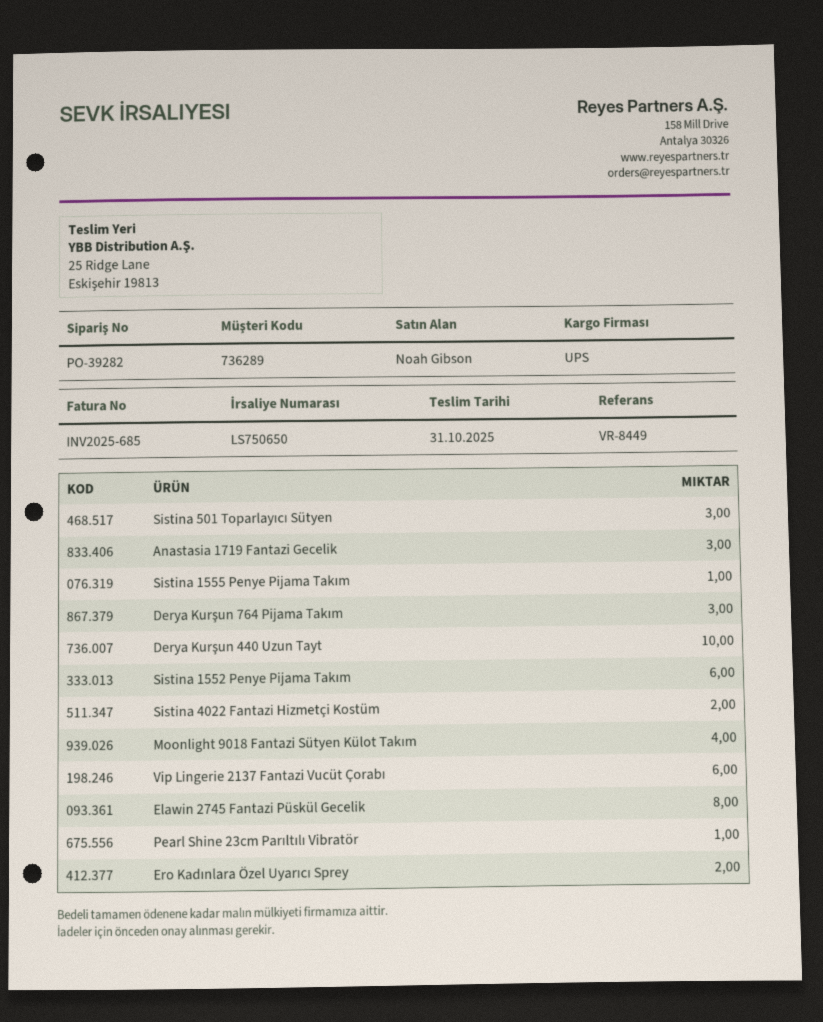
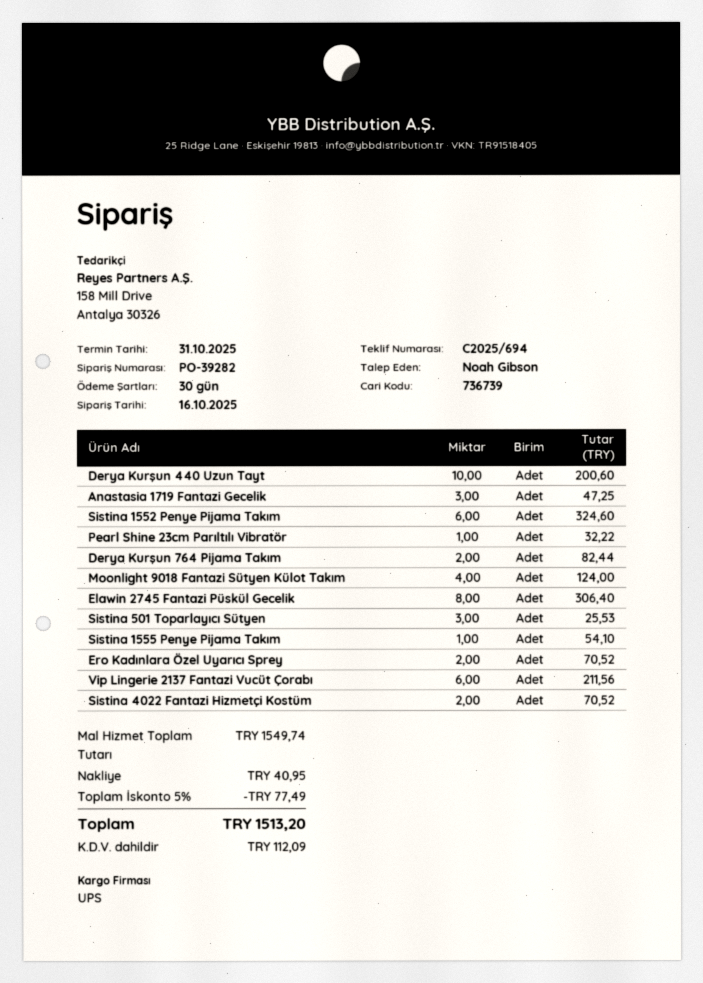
customer number: 736289 -> 736739
Derya Kurşun 764 Pijama Takım: 3 -> 2

